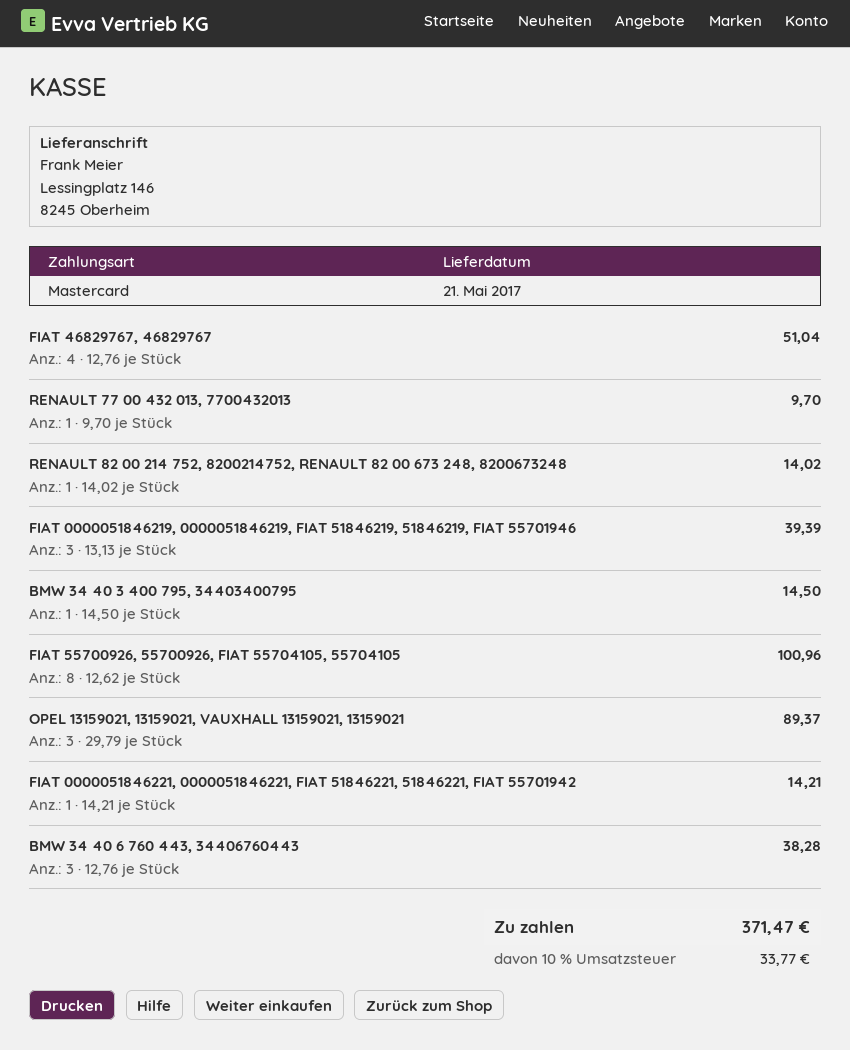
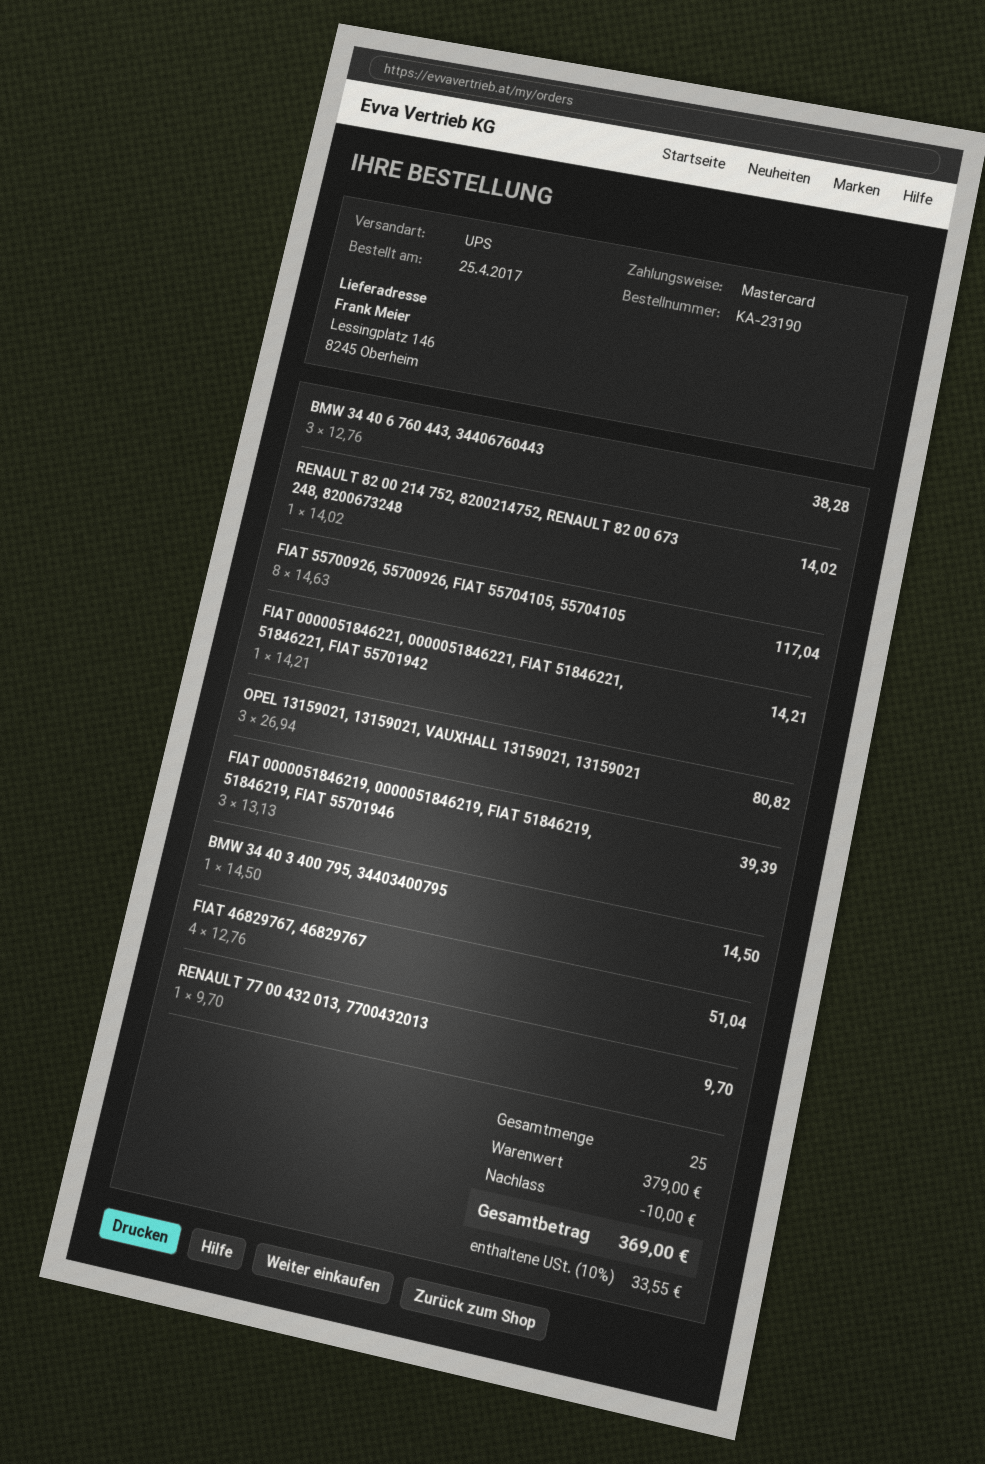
FIAT 55700926, 55700926, FIAT 55704105, 55704105: 8 x 12.62 = 100.96 -> 8 x 14.63 = 117.04
OPEL 13159021, 13159021, VAUXHALL 13159021, 13159021: 3 x 29.79 = 89.37 -> 3 x 26.94 = 80.82
discount: none -> 10.00
tax: 10% = 33.77 -> 10% = 33.55
total: 371.47 -> 369.00

